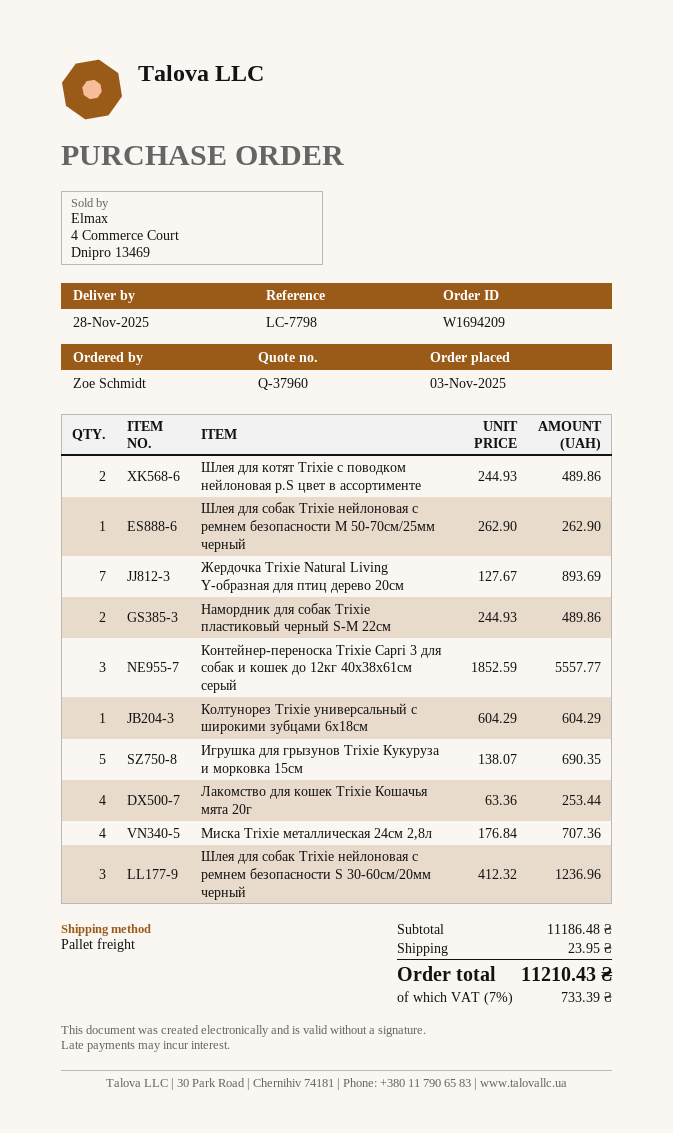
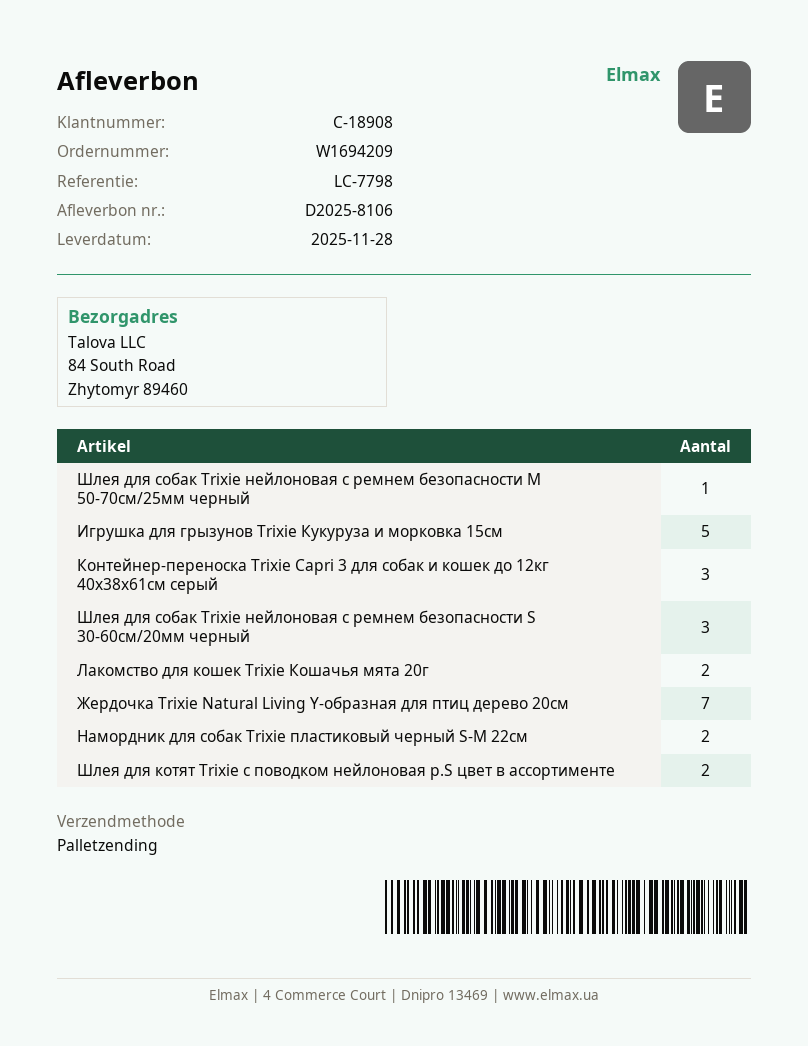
Колтунорез Trixie универсальный с широкими зубцами 6х18см: 1 -> none
Лакомство для кошек Trixie Кошачья мята 20г: 4 -> 2
Миска Trixie металлическая 24см 2,8л: 4 -> none

